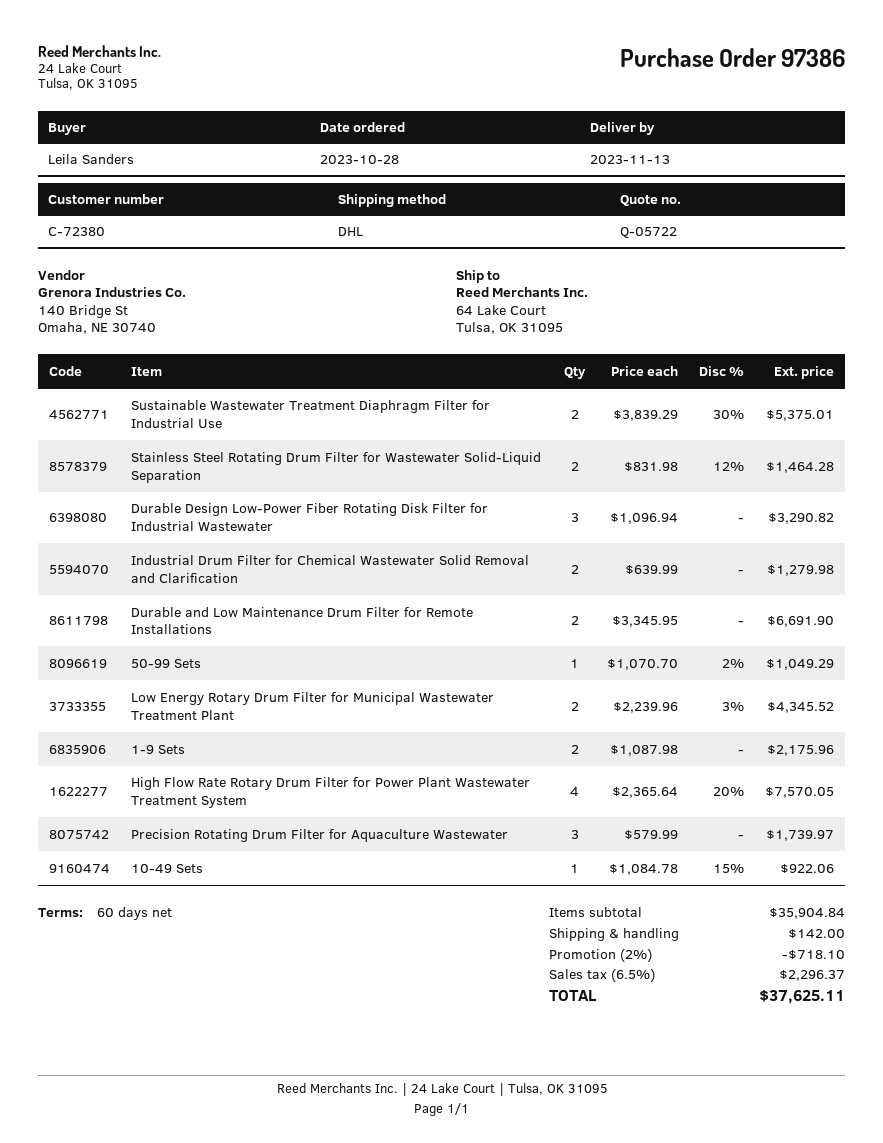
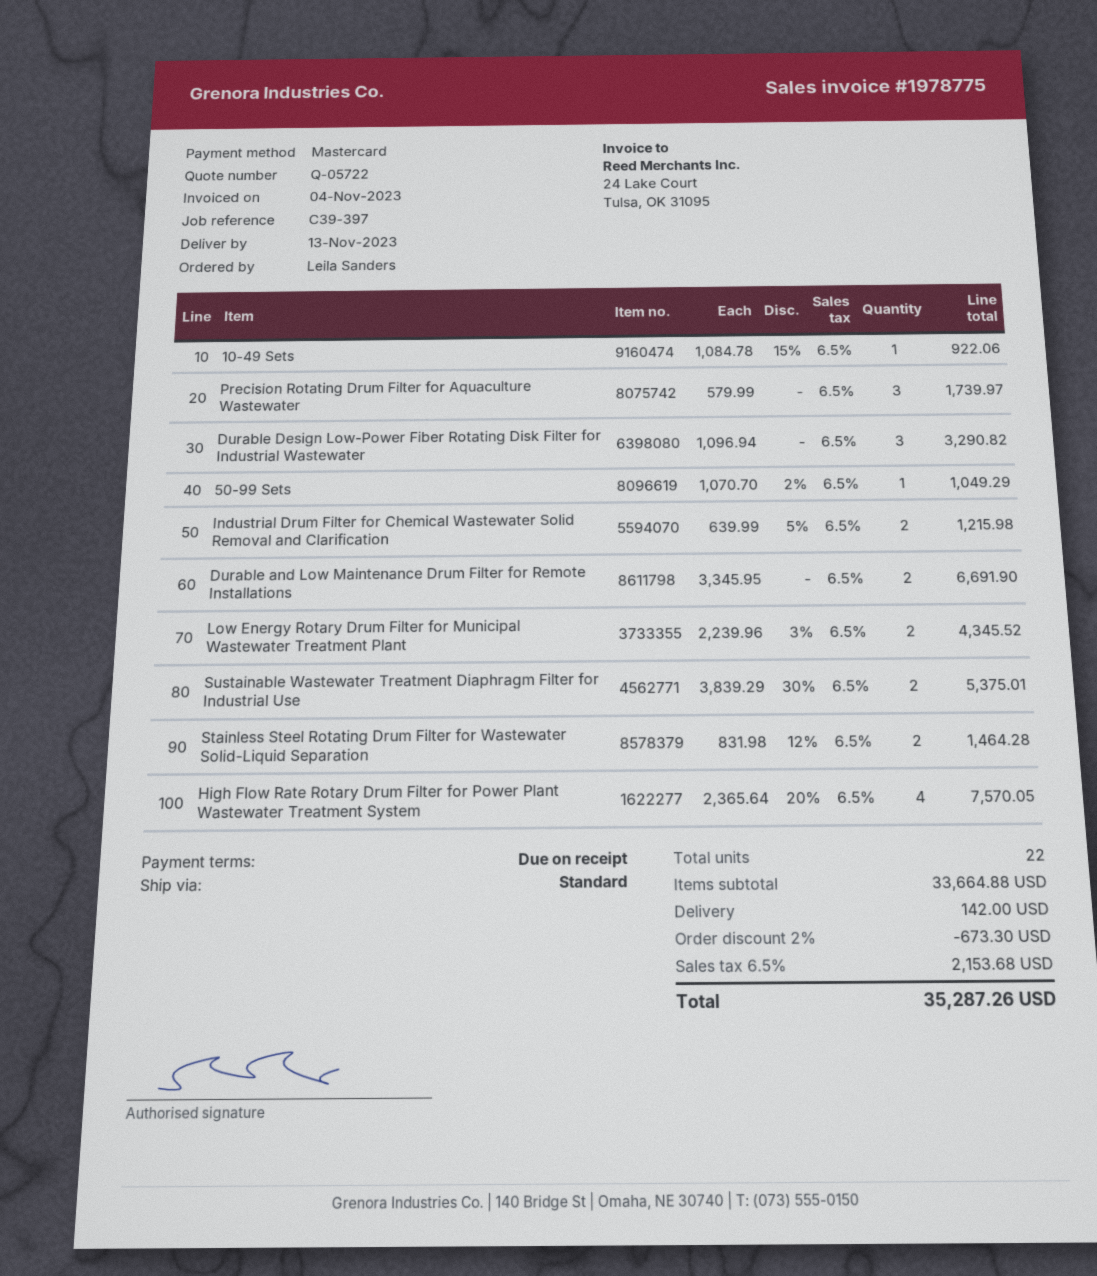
payment terms: 60 days -> on receipt
shipping method: DHL -> standard
Industrial Drum Filter for Chemical Wastewater Solid Removal and Clarification: 2 x 639.99 = 1279.98 -> 2 x 639.99 - 5% = 1215.98
1-9 Sets: 2 x 1087.98 = 2175.96 -> none
subtotal: 35904.84 -> 33664.88
discount: 2% = 718.10 -> 2% = 673.30
tax: 6.5% = 2296.37 -> 6.5% = 2153.68
total: 37625.11 -> 35287.26

